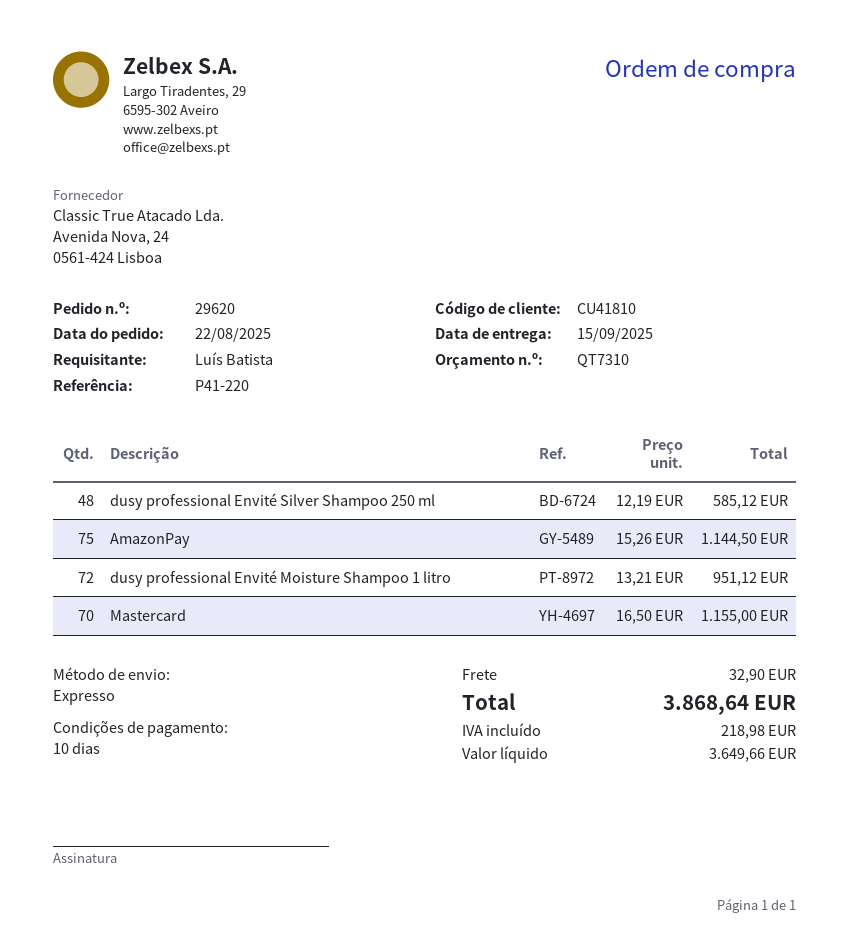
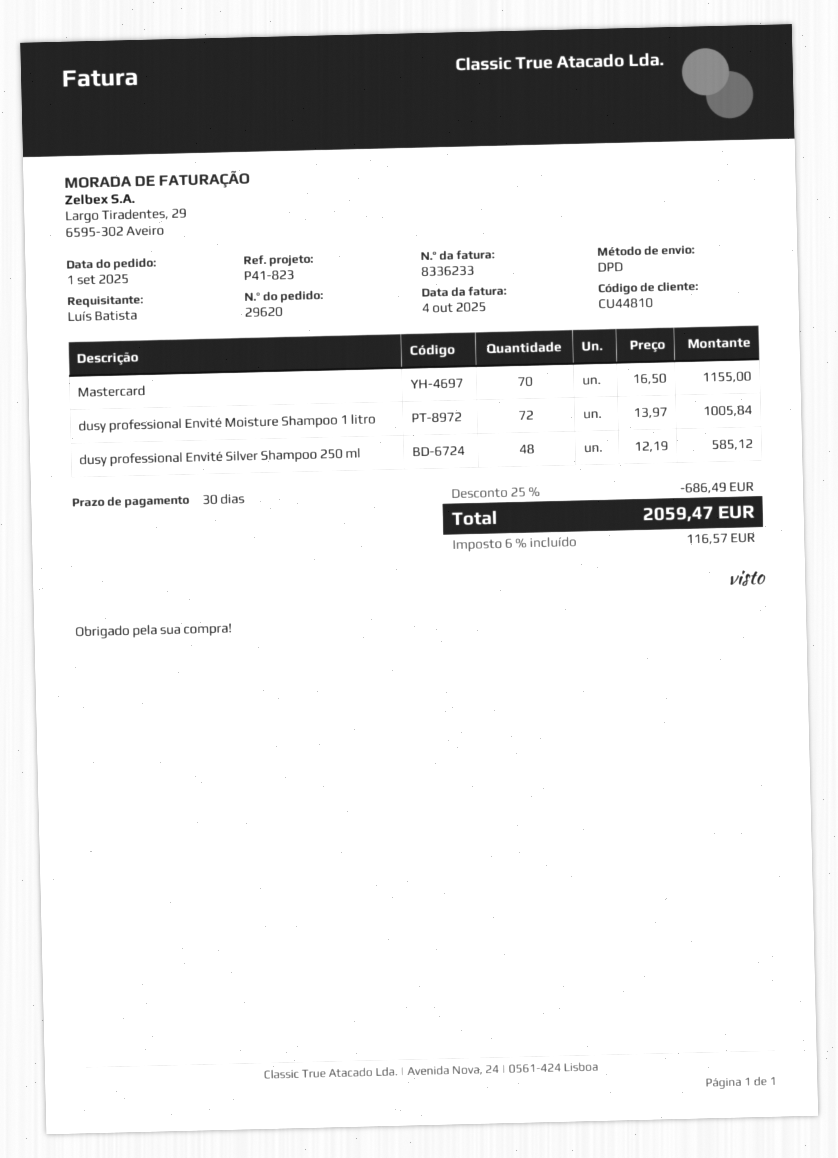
order date: 2025-08-22 -> 2025-09-01
payment terms: 10 days -> 30 days
customer number: CU41810 -> CU44810
reference: P41-220 -> P41-823
shipping method: express -> DPD
AmazonPay: 75 x 15.26 = 1144.50 -> none
dusy professional Envité Moisture Shampoo 1 litro: 72 x 13.21 = 951.12 -> 72 x 13.97 = 1005.84
discount: none -> 25% = 686.49
shipping: 32.90 -> none
tax: 218.98 -> 116.57
total: 3868.64 -> 2059.47

